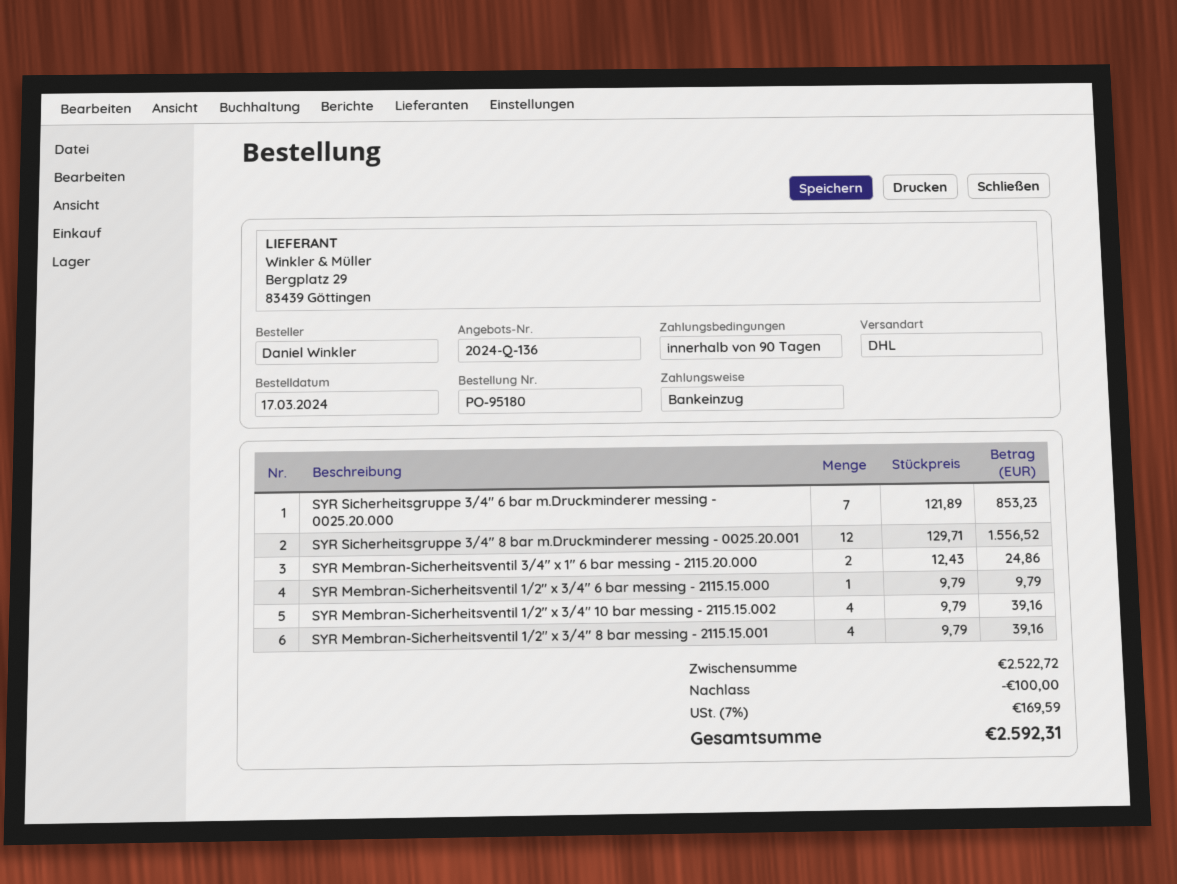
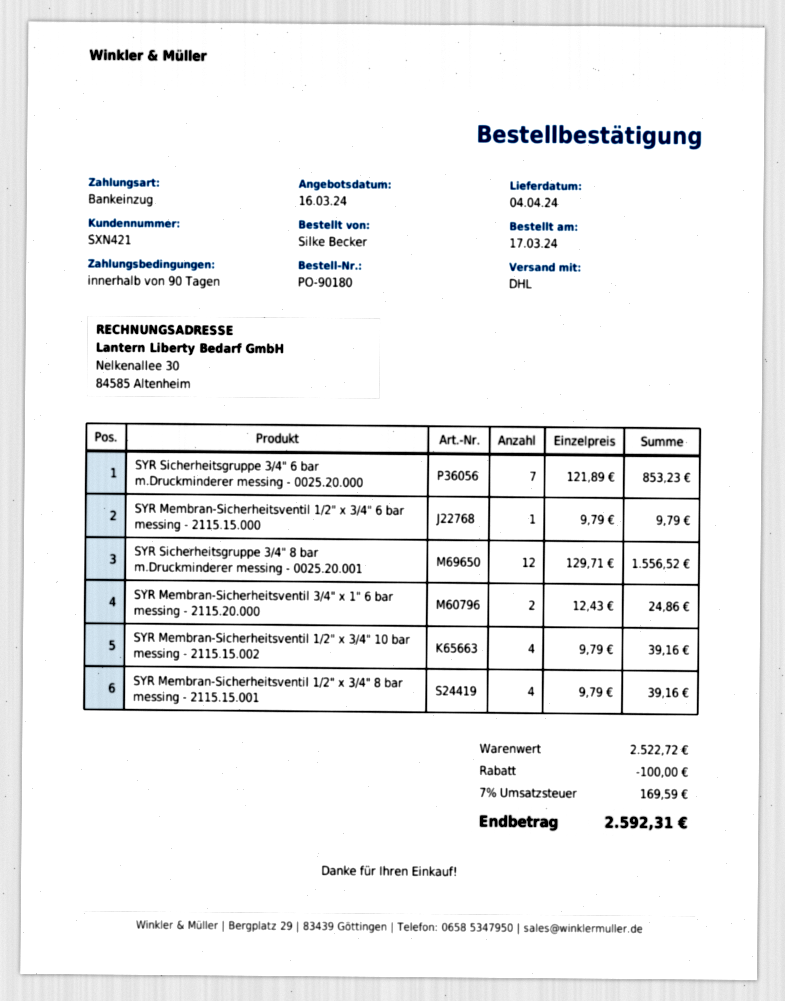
order number: PO-95180 -> PO-90180
ordered by: Daniel Winkler -> Silke Becker

